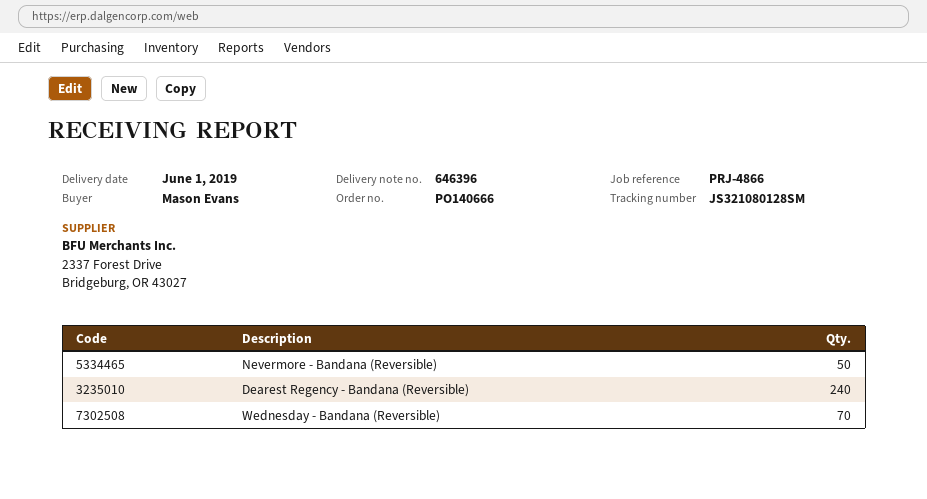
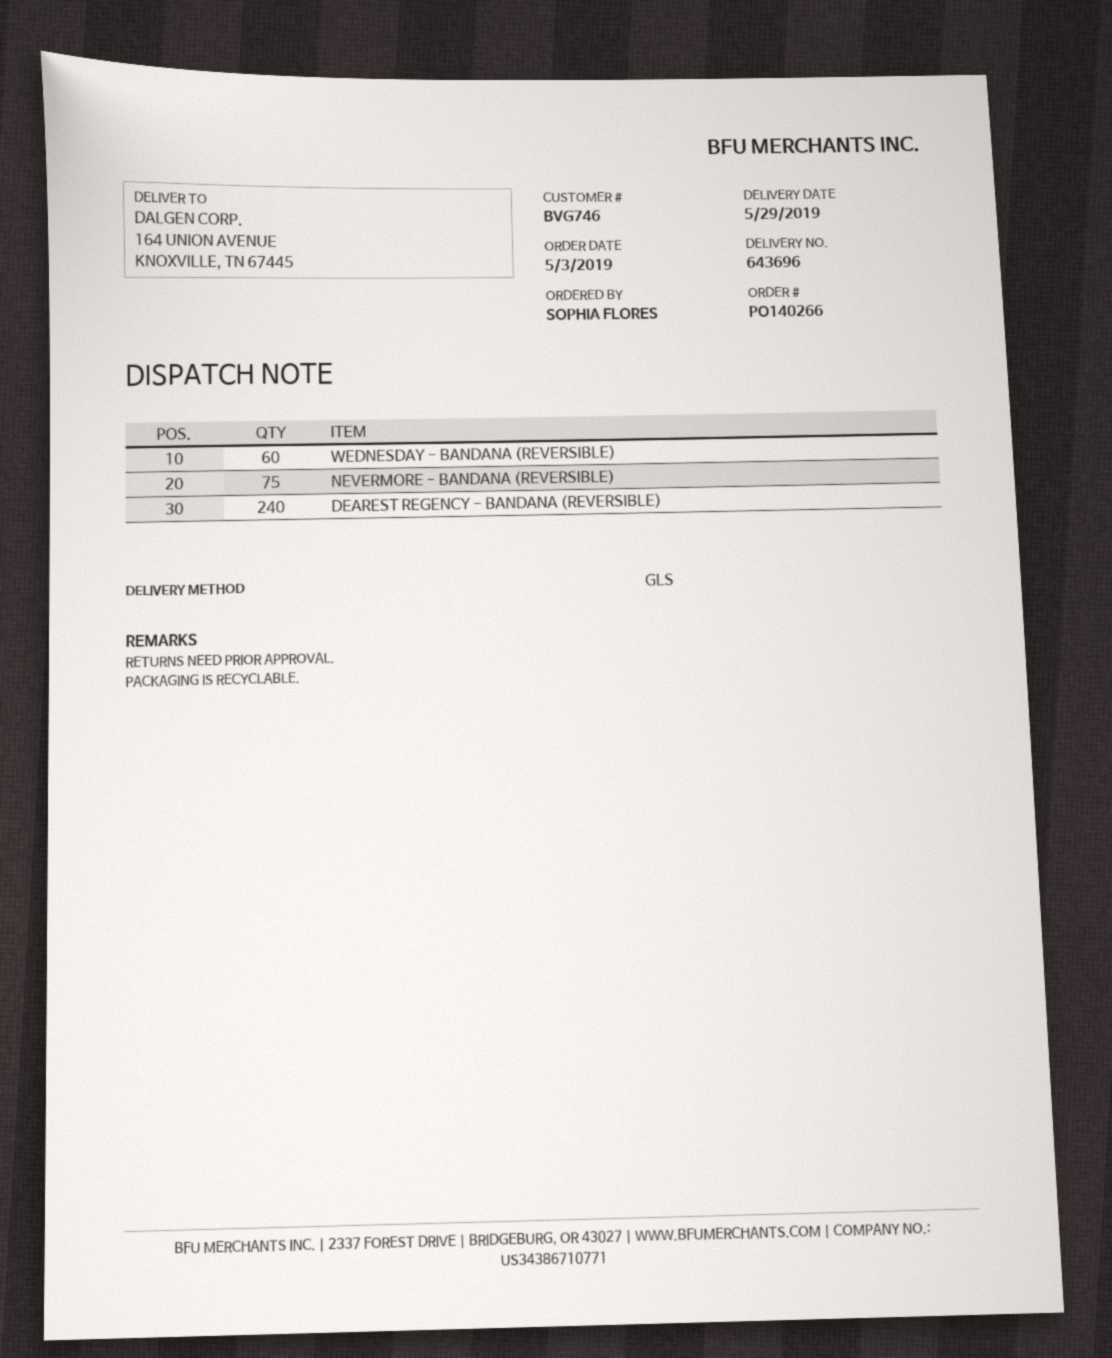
order number: PO140666 -> PO140266
delivery note number: 646396 -> 643696
delivery date: 2019-06-01 -> 2019-05-29
ordered by: Mason Evans -> SOPHIA FLORES
Nevermore - Bandana (Reversible): 50 -> 75
Wednesday - Bandana (Reversible): 70 -> 60

